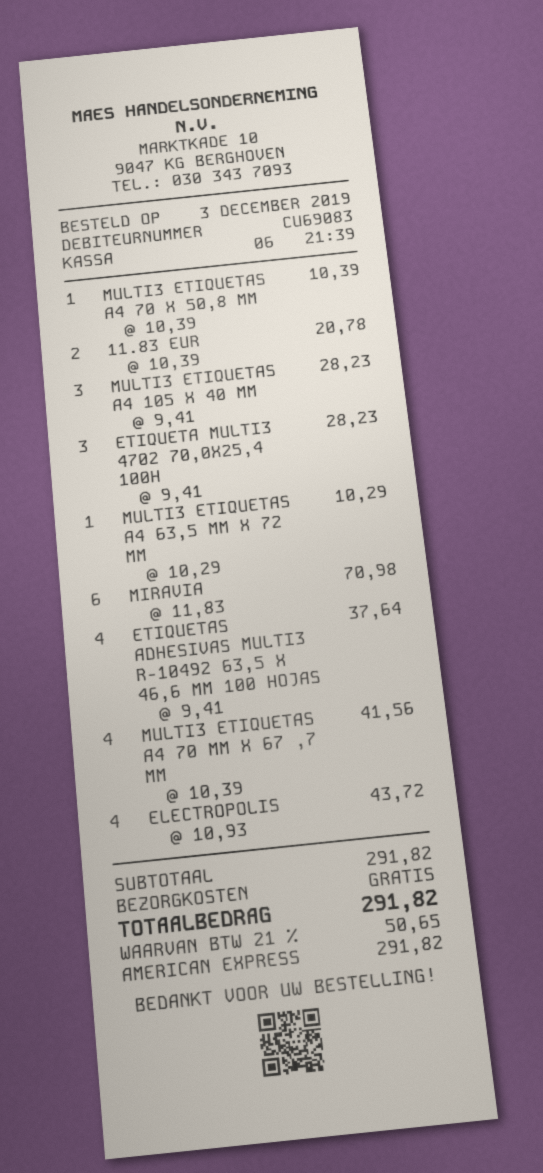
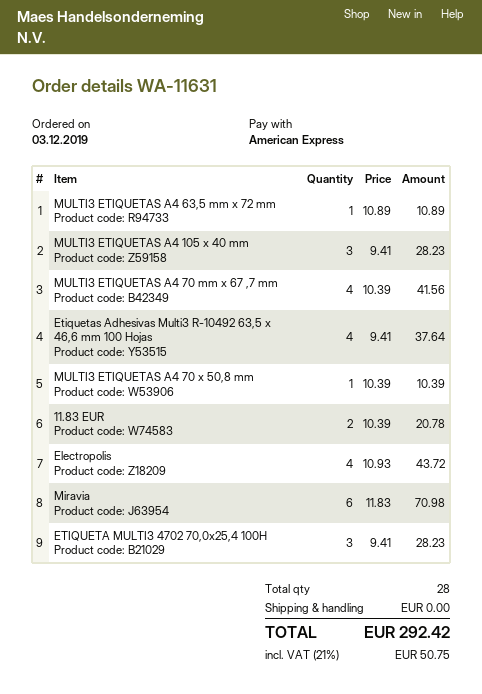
MULTI3 ETIQUETAS A4 63,5 MM X 72 MM: 1 x 10.29 = 10.29 -> 1 x 10.89 = 10.89
tax: 21% = 50.65 -> 21% = 50.75
total: 291.82 -> 292.42

